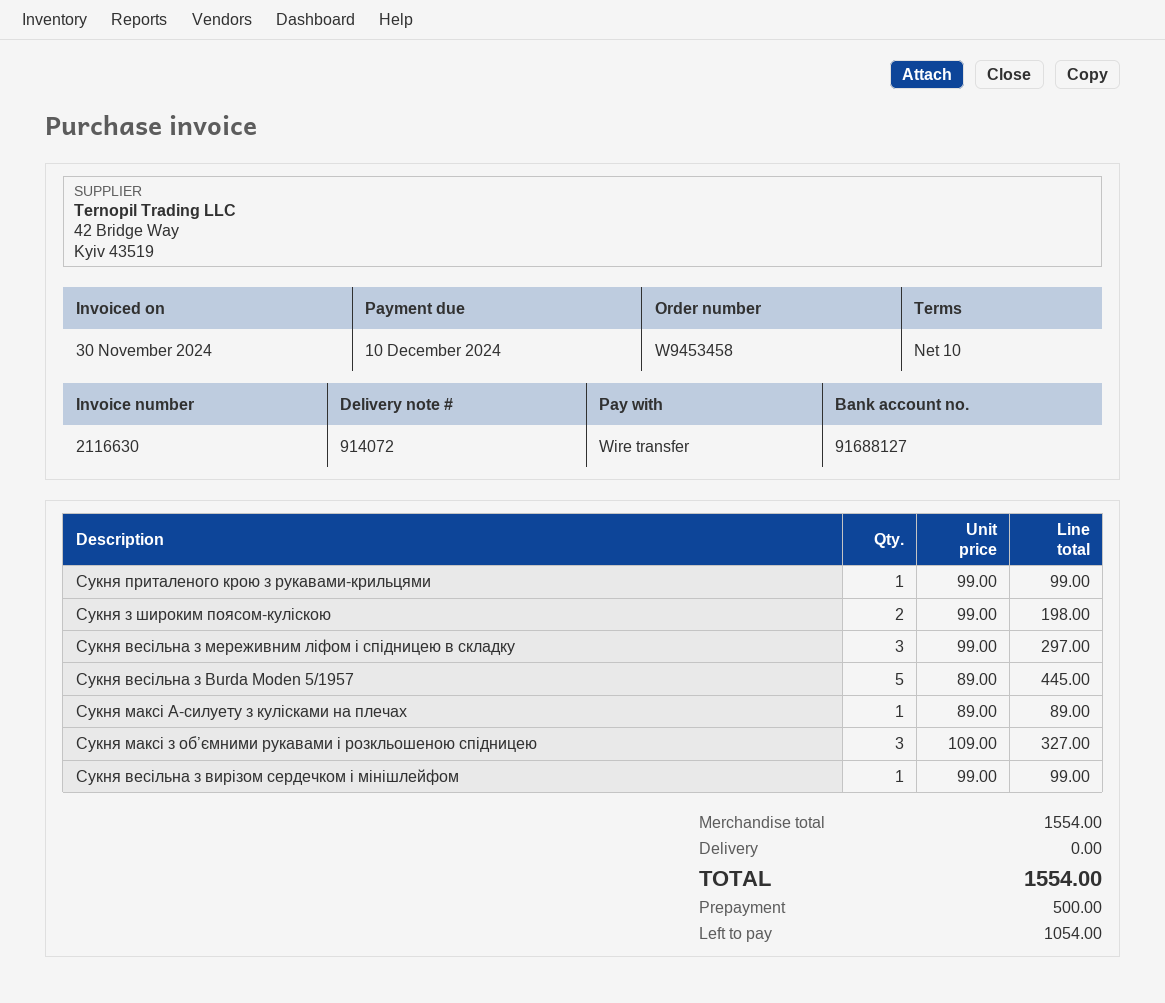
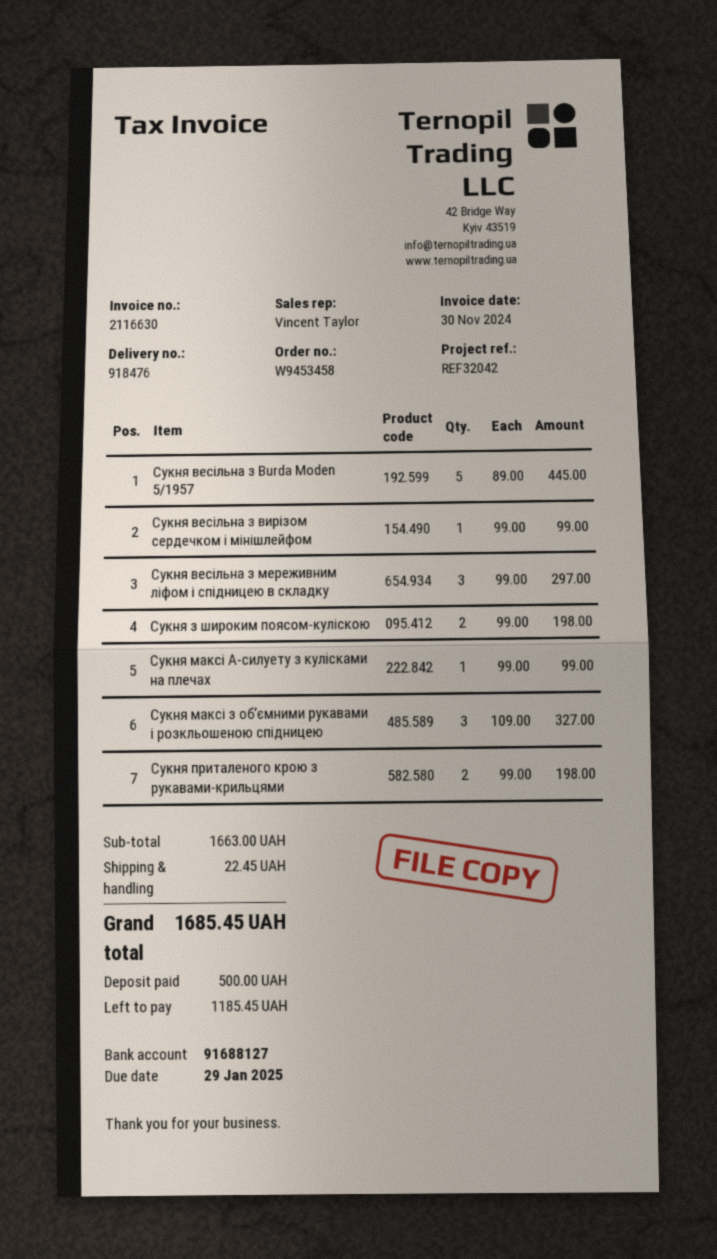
delivery note number: 914072 -> 918476
due date: 2024-12-10 -> 2025-01-29
Сукня приталеного крою з рукавами-крильцями: 1 x 99.00 = 99.00 -> 2 x 99.00 = 198.00
Сукня максі А-силуету з кулісками на плечах: 1 x 89.00 = 89.00 -> 1 x 99.00 = 99.00
subtotal: 1554.00 -> 1663.00
shipping: 0.00 -> 22.45
total: 1554.00 -> 1685.45
balance: 1054.00 -> 1185.45

